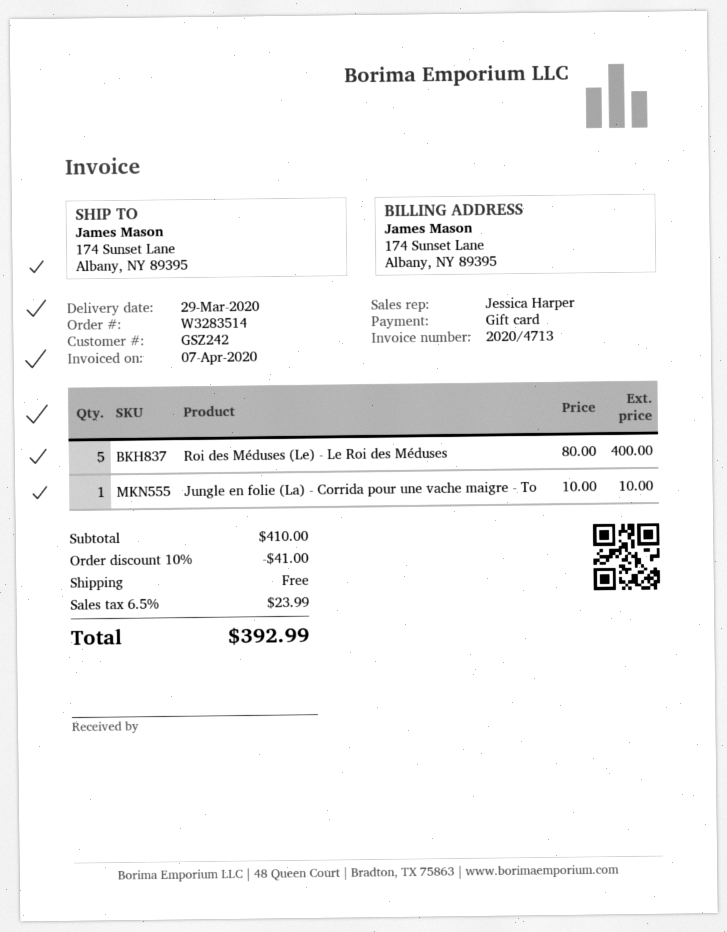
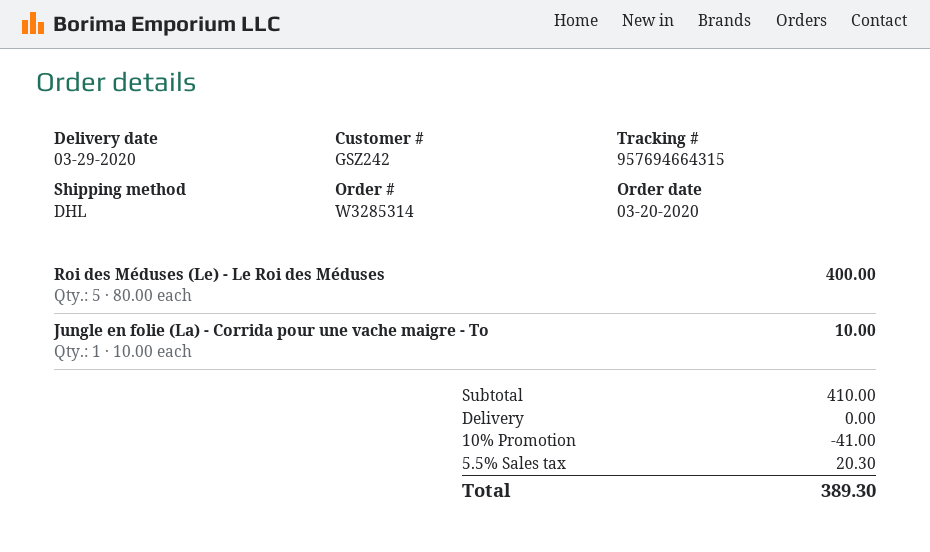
order number: W3283514 -> W3285314
tax: 6.5% = 23.99 -> 5.5% = 20.30
total: 392.99 -> 389.30

